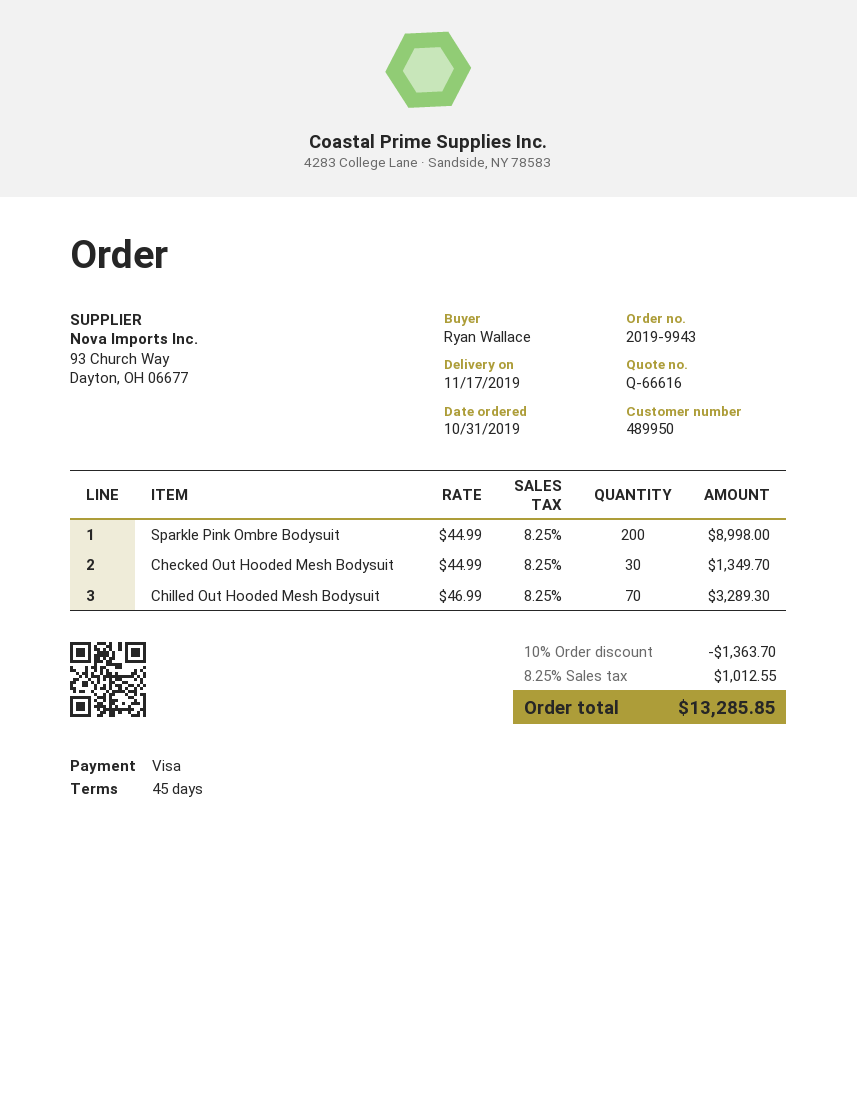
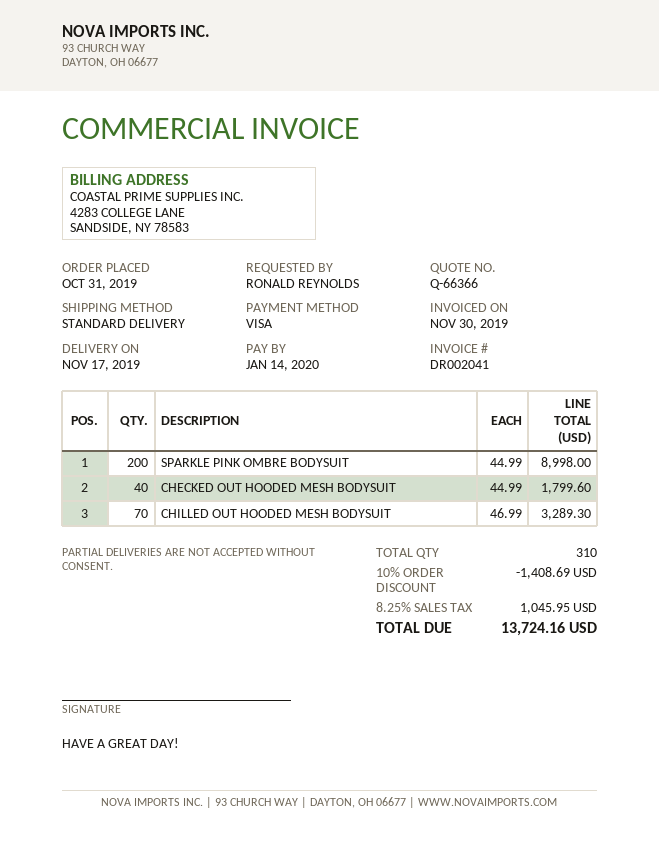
quote number: Q-66616 -> Q-66366
ordered by: Ryan Wallace -> RONALD REYNOLDS
Checked Out Hooded Mesh Bodysuit: 30 x 44.99 = 1349.70 -> 40 x 44.99 = 1799.60
discount: 10% = 1363.70 -> 10% = 1408.69
tax: 8.25% = 1012.55 -> 8.25% = 1045.95
total: 13285.85 -> 13724.16

